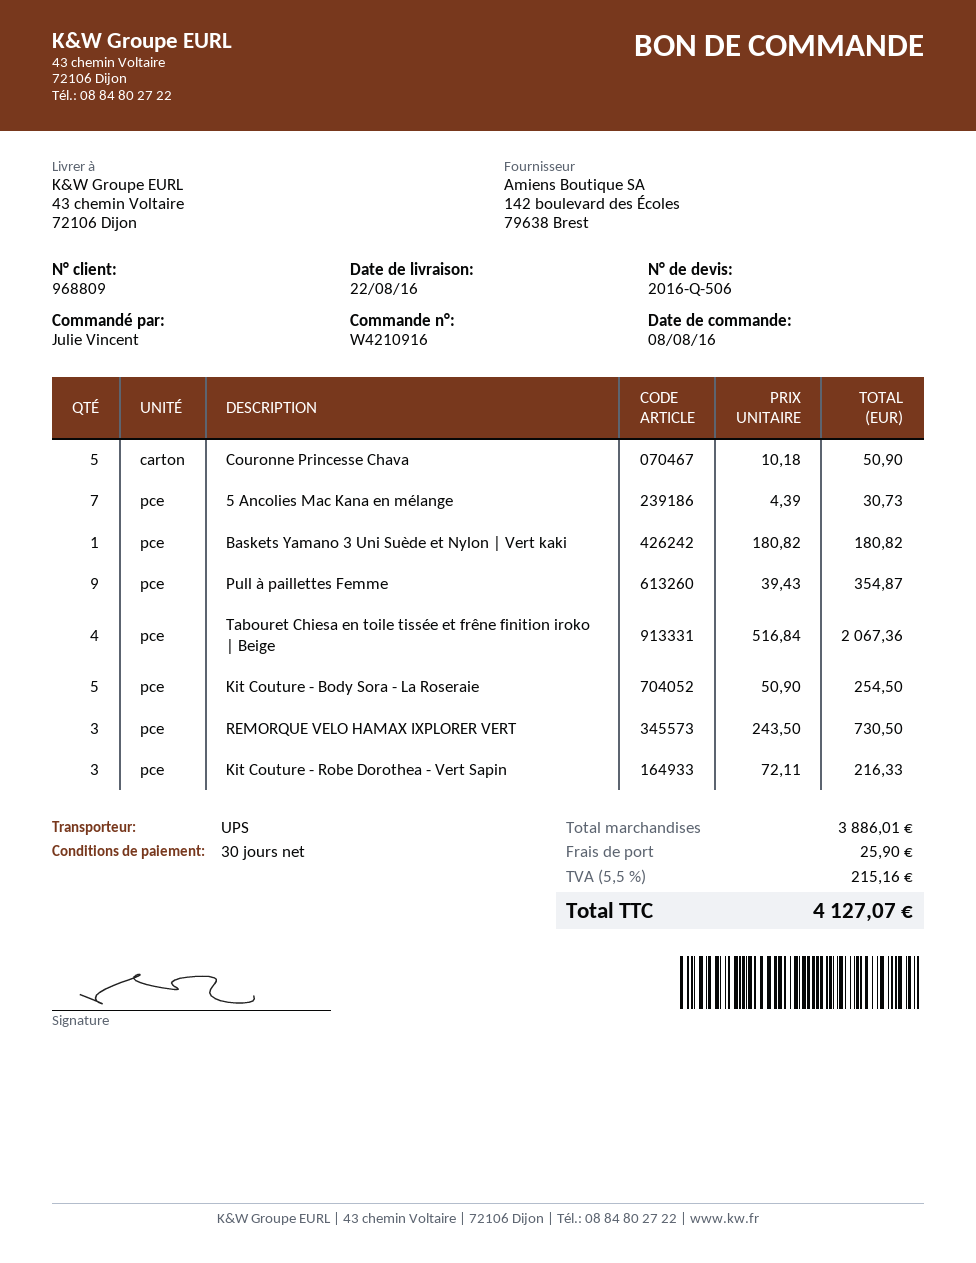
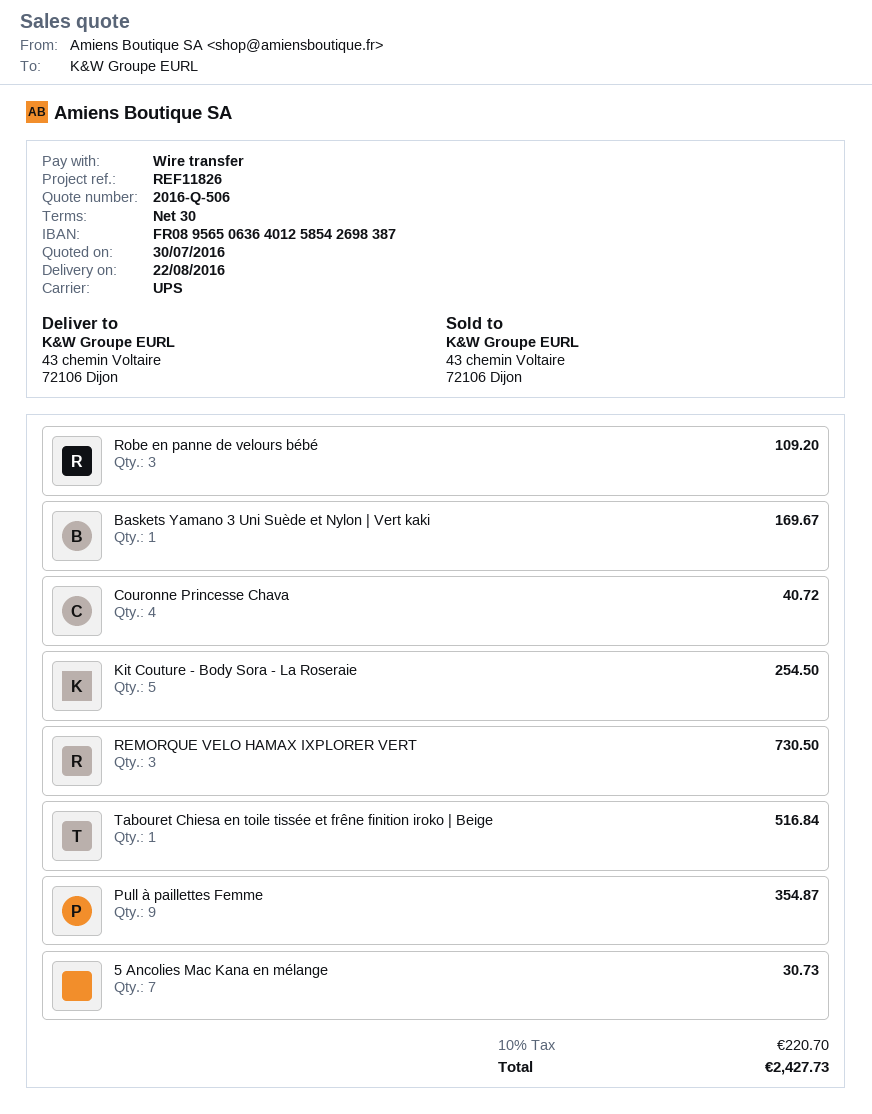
Couronne Princesse Chava: 5 for 50.90 -> 4 for 40.72
Baskets Yamano 3 Uni Suède et Nylon | Vert kaki: 1 for 180.82 -> 1 for 169.67
Tabouret Chiesa en toile tissée et frêne finition iroko | Beige: 4 for 2067.36 -> 1 for 516.84
Kit Couture - Robe Dorothea - Vert Sapin: 3 for 216.33 -> none
Robe en panne de velours bébé: none -> 3 for 109.20
shipping: 25.90 -> none
tax: 5.5% = 215.16 -> 10% = 220.70
total: 4127.07 -> 2427.73

